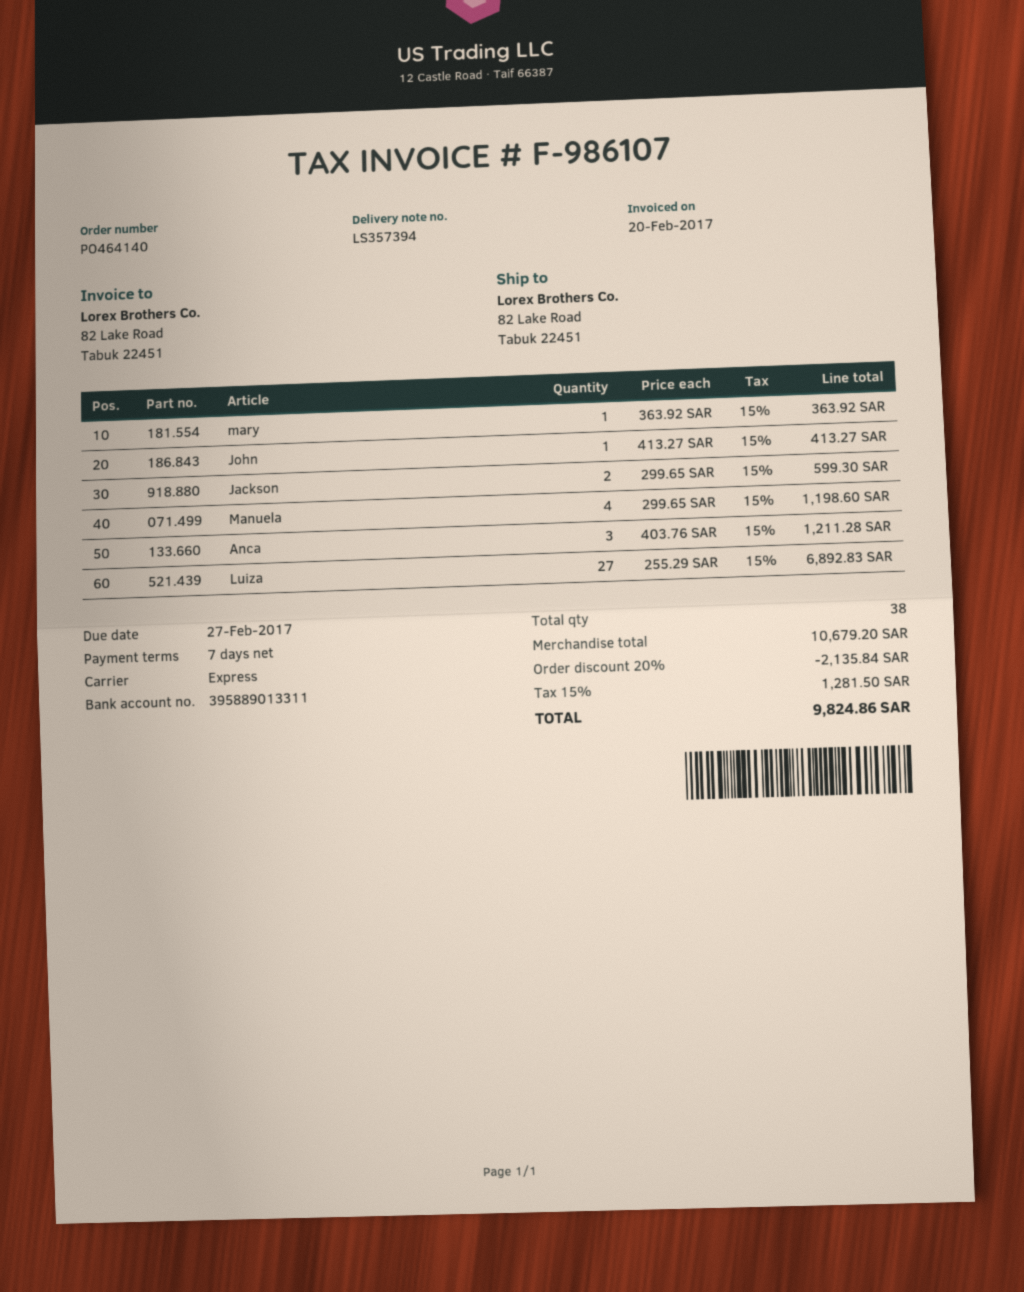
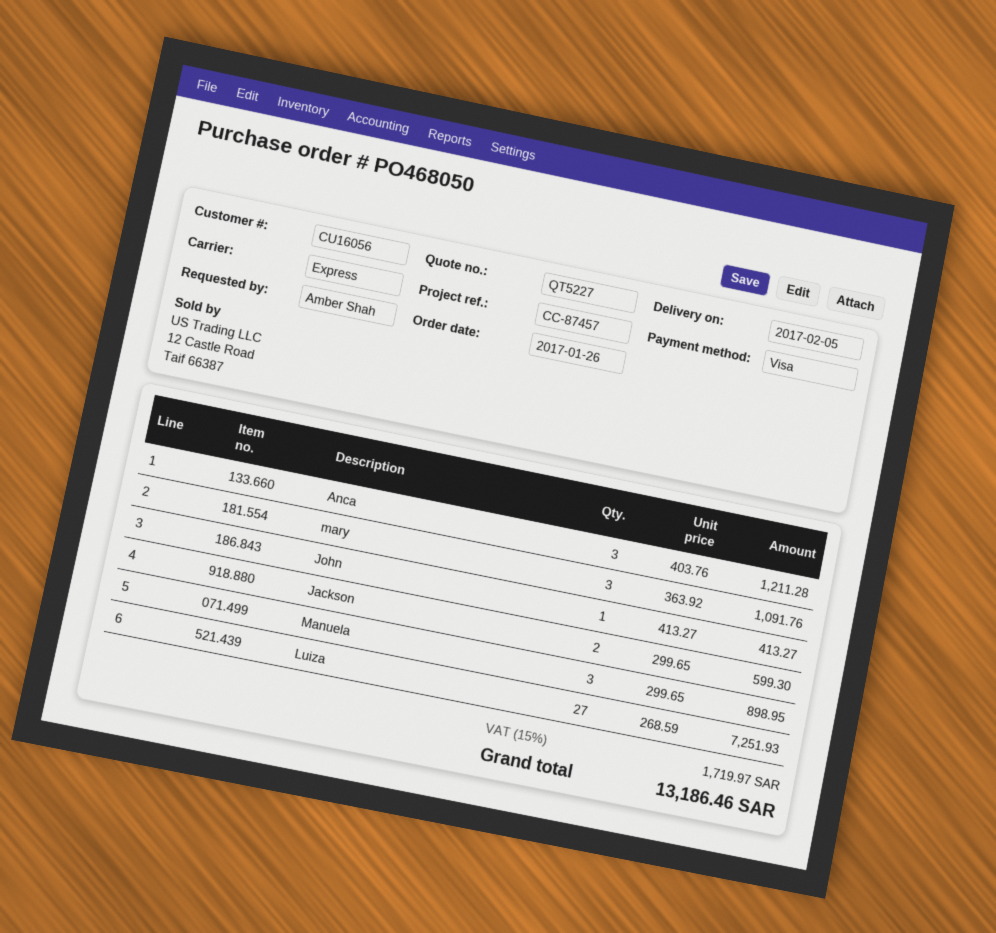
order number: PO464140 -> PO468050
mary: 1 x 363.92 = 363.92 -> 3 x 363.92 = 1091.76
Manuela: 4 x 299.65 = 1198.60 -> 3 x 299.65 = 898.95
Luiza: 27 x 255.29 = 6892.83 -> 27 x 268.59 = 7251.93
discount: 20% = 2135.84 -> none
tax: 15% = 1281.50 -> 15% = 1719.97
total: 9824.86 -> 13186.46

